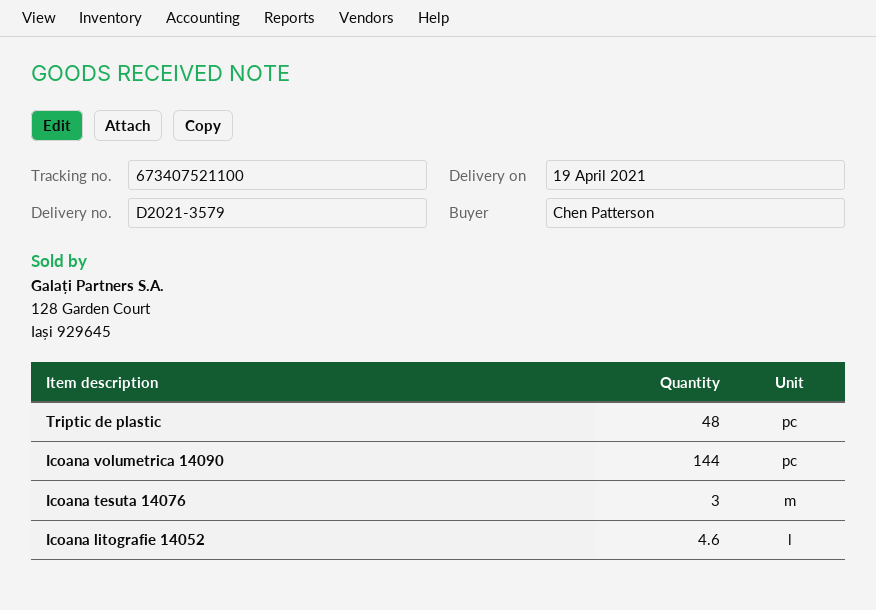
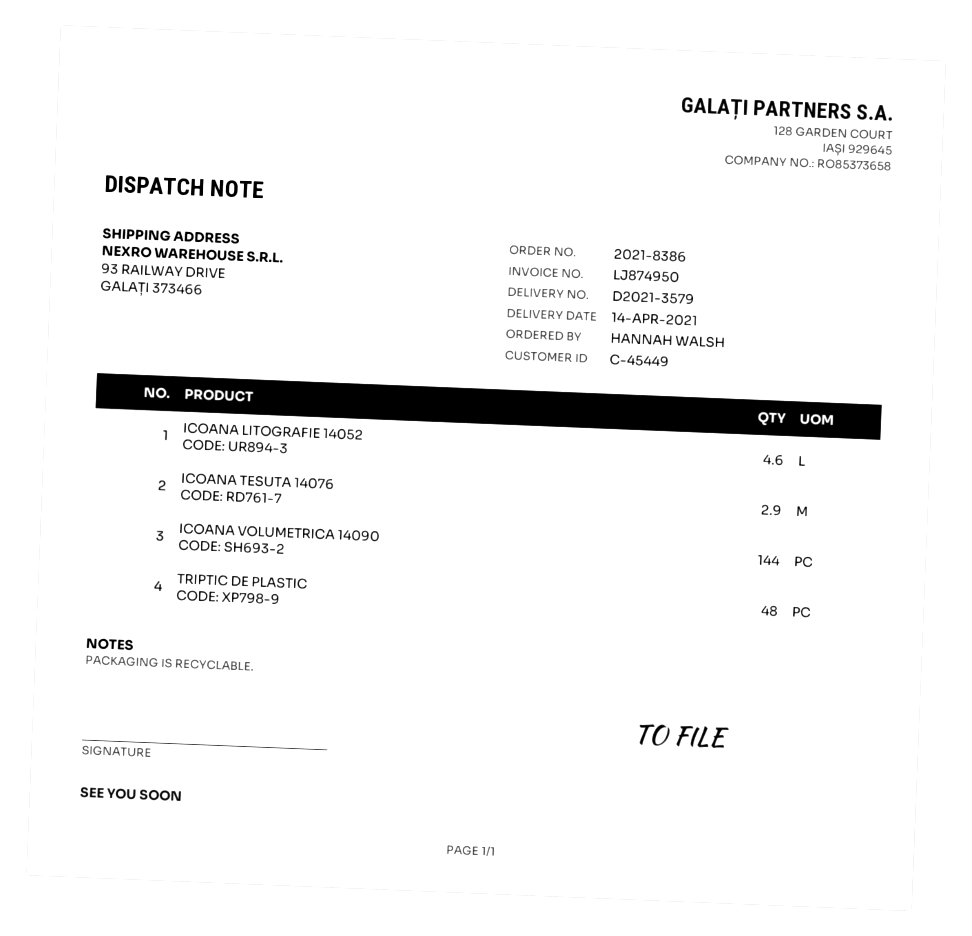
delivery date: 2021-04-19 -> 2021-04-14
ordered by: Chen Patterson -> HANNAH WALSH
Icoana tesuta 14076: 3 -> 2.9

